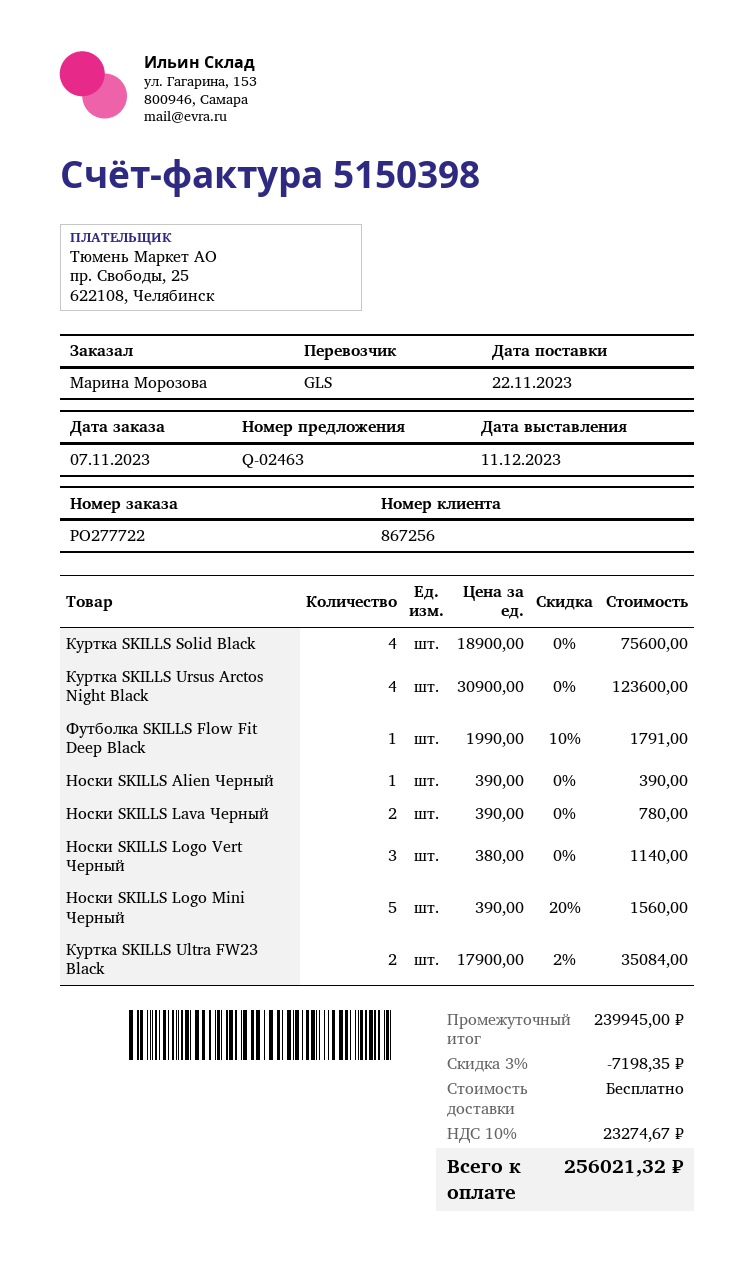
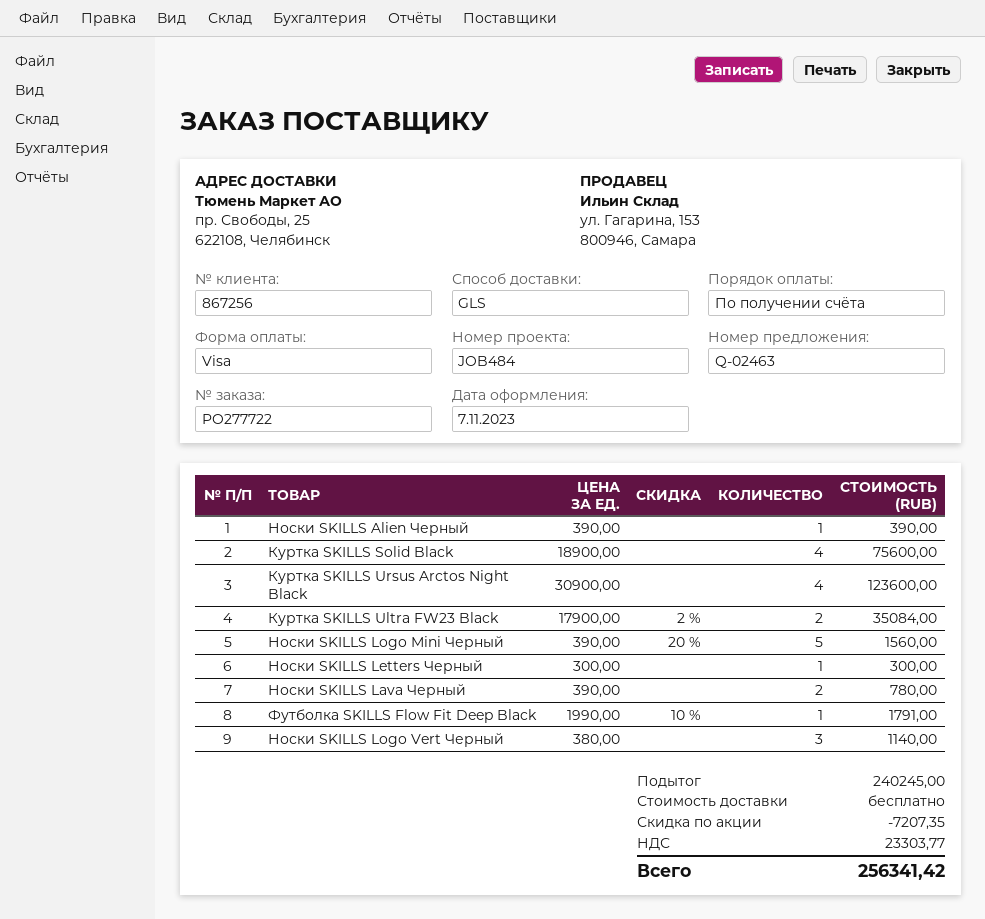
Носки SKILLS Letters Черный: none -> 1 x 300.00 = 300.00
subtotal: 239945.00 -> 240245.00
discount: 7198.35 -> 7207.35
tax: 23274.67 -> 23303.77
total: 256021.32 -> 256341.42

